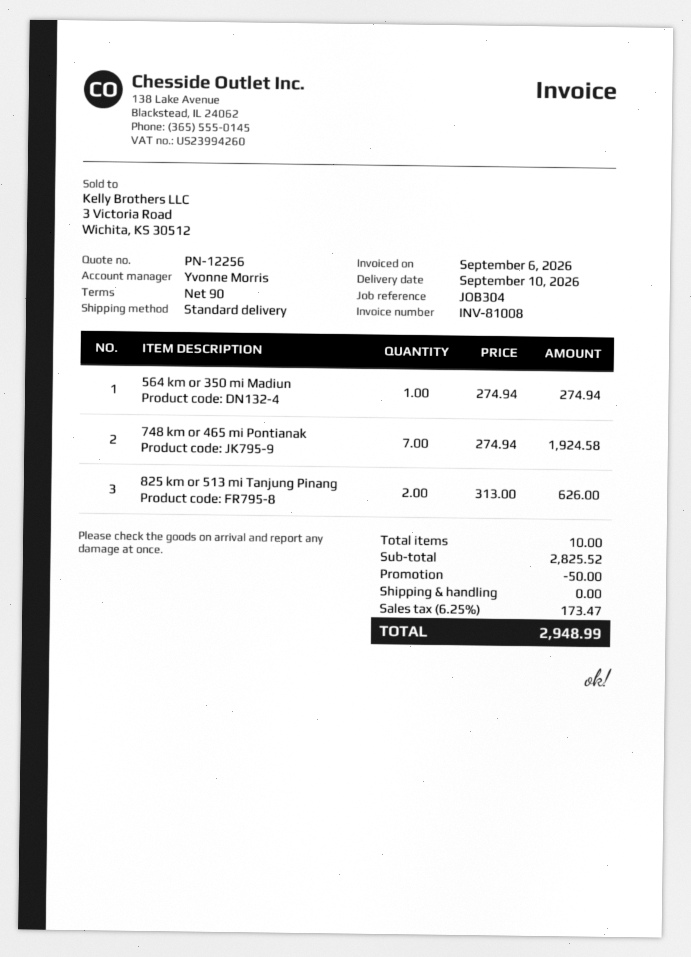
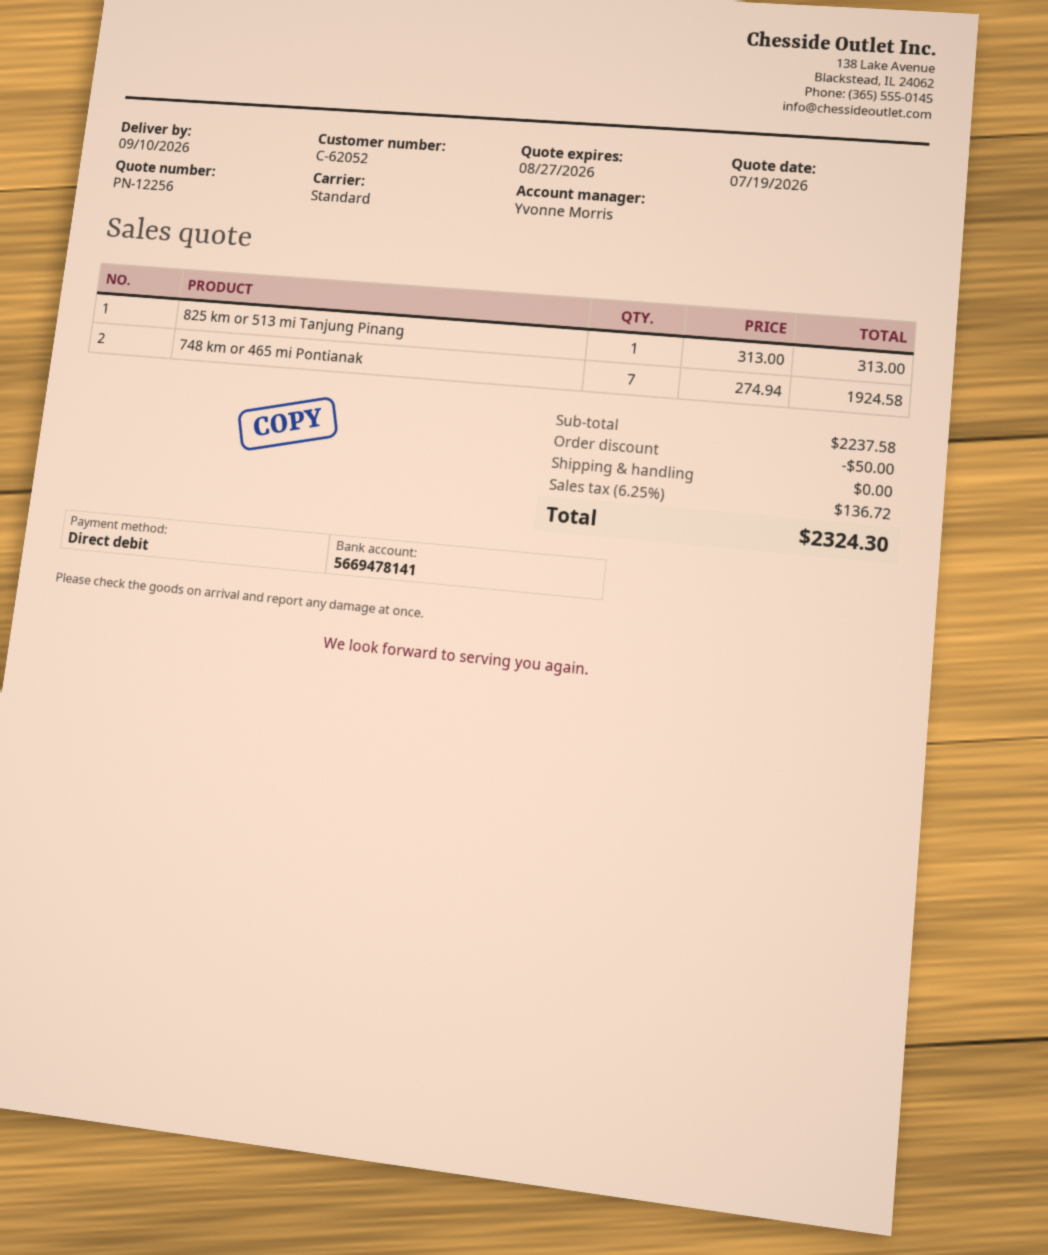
564 km or 350 mi Madiun: 1 x 274.94 = 274.94 -> none
825 km or 513 mi Tanjung Pinang: 2 x 313.00 = 626.00 -> 1 x 313.00 = 313.00
subtotal: 2825.52 -> 2237.58
tax: 6.25% = 173.47 -> 6.25% = 136.72
total: 2948.99 -> 2324.30

